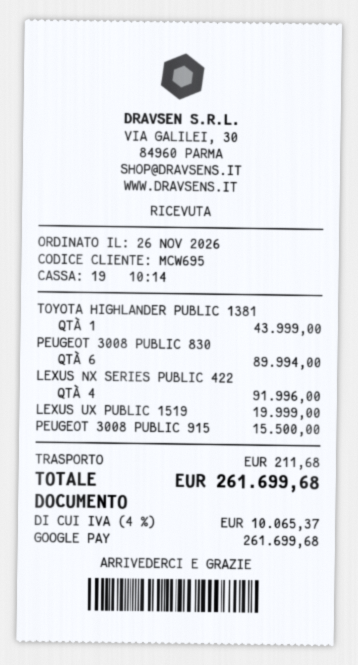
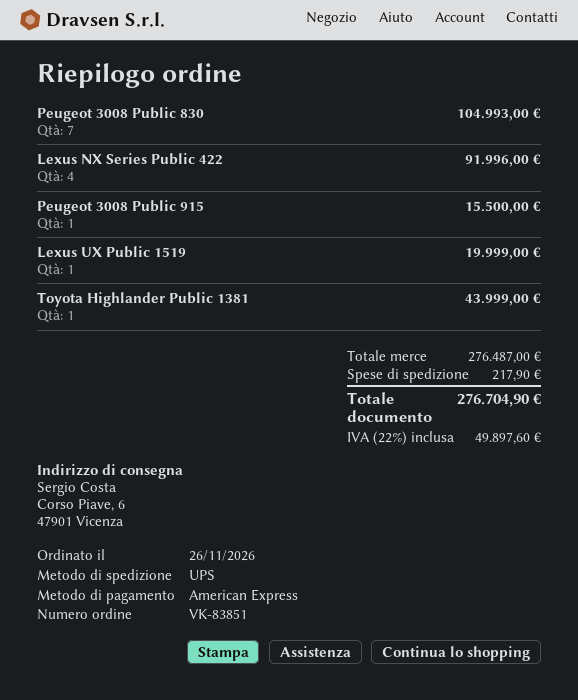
payment method: Google Pay -> American Express
PEUGEOT 3008 PUBLIC 830: 6 for 89994.00 -> 7 for 104993.00
shipping: 211.68 -> 217.90
tax: 4% = 10065.37 -> 22% = 49897.60
total: 261699.68 -> 276704.90

